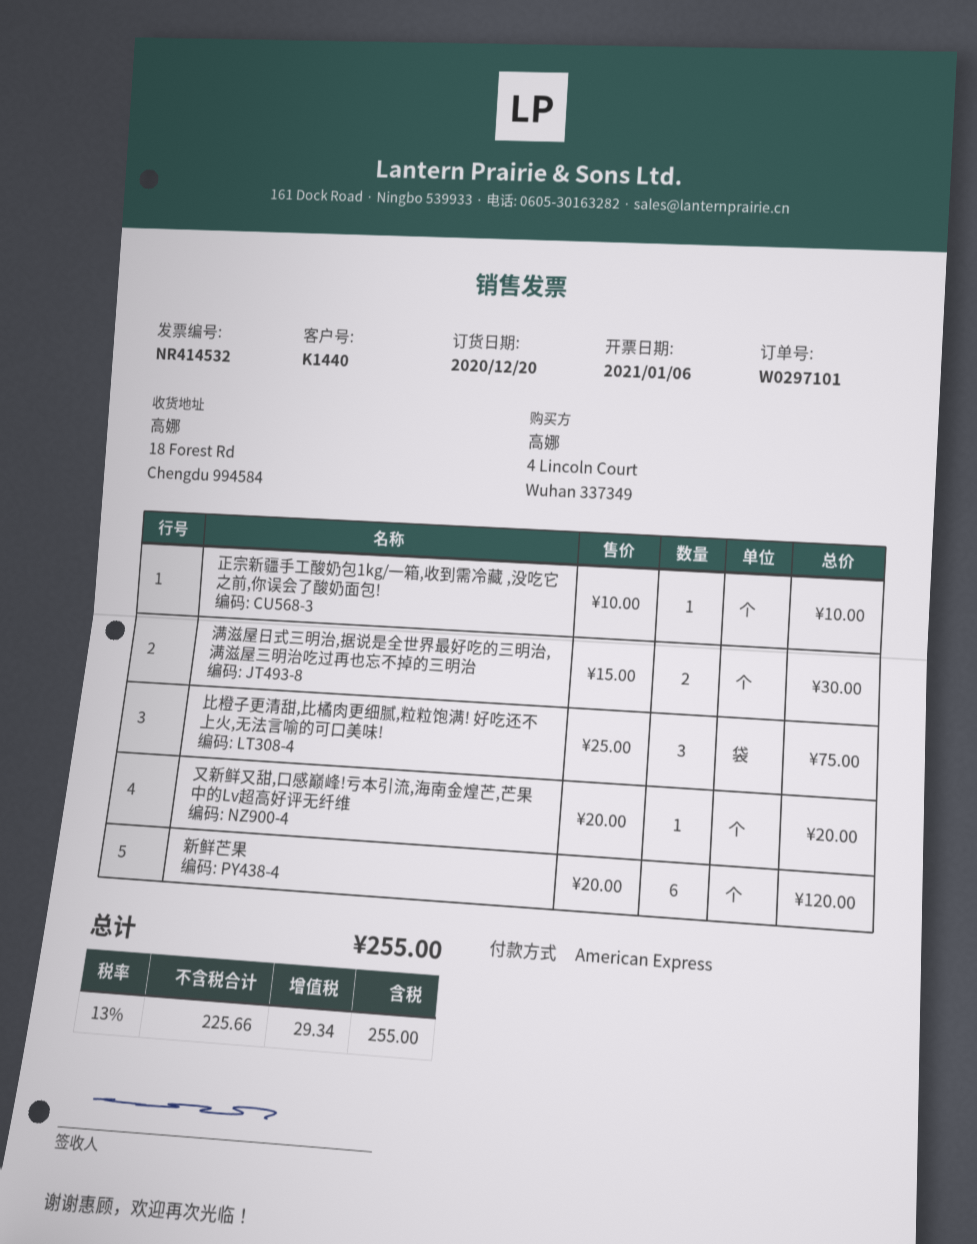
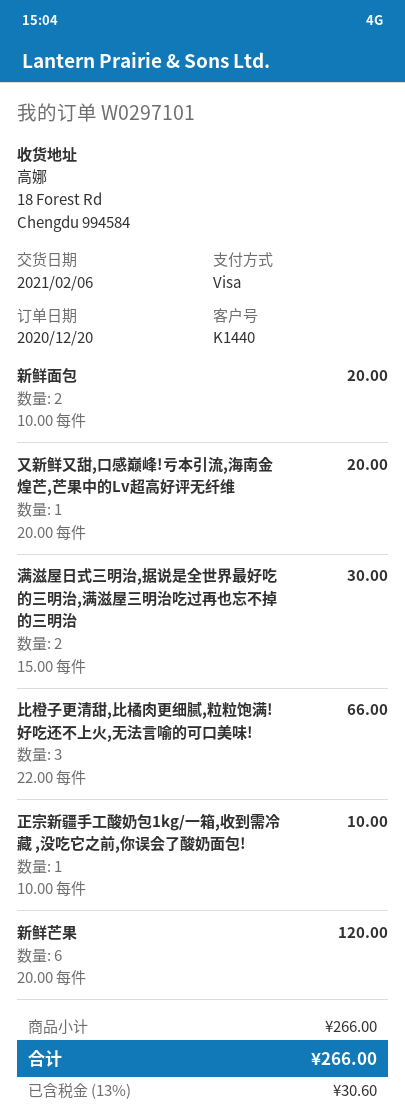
payment method: American Express -> Visa
比橙子更清甜,比橘肉更细腻,粒粒饱满! 好吃还不上火,无法言喻的可口美味!: 3 x 25.00 = 75.00 -> 3 x 22.00 = 66.00
新鲜面包: none -> 2 x 10.00 = 20.00
tax: 13% = 29.34 -> 13% = 30.60
total: 255.00 -> 266.00

